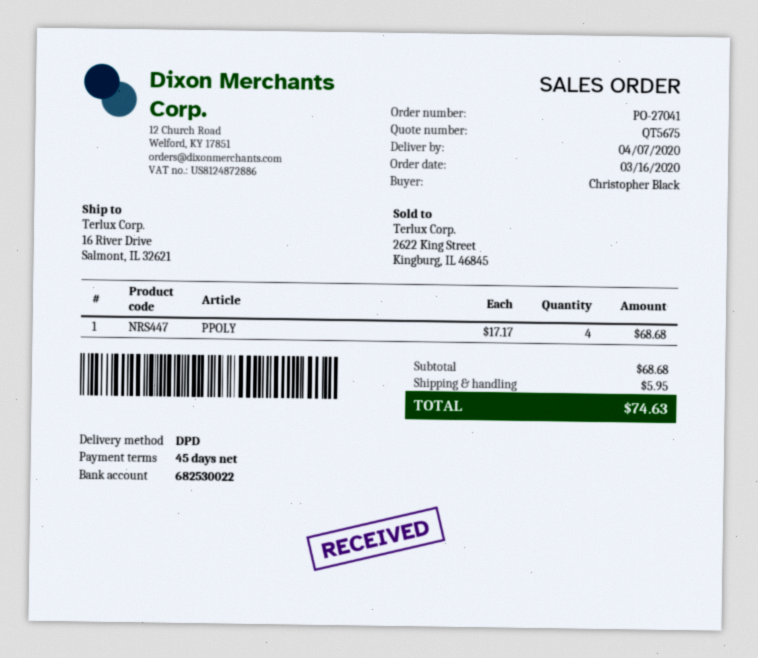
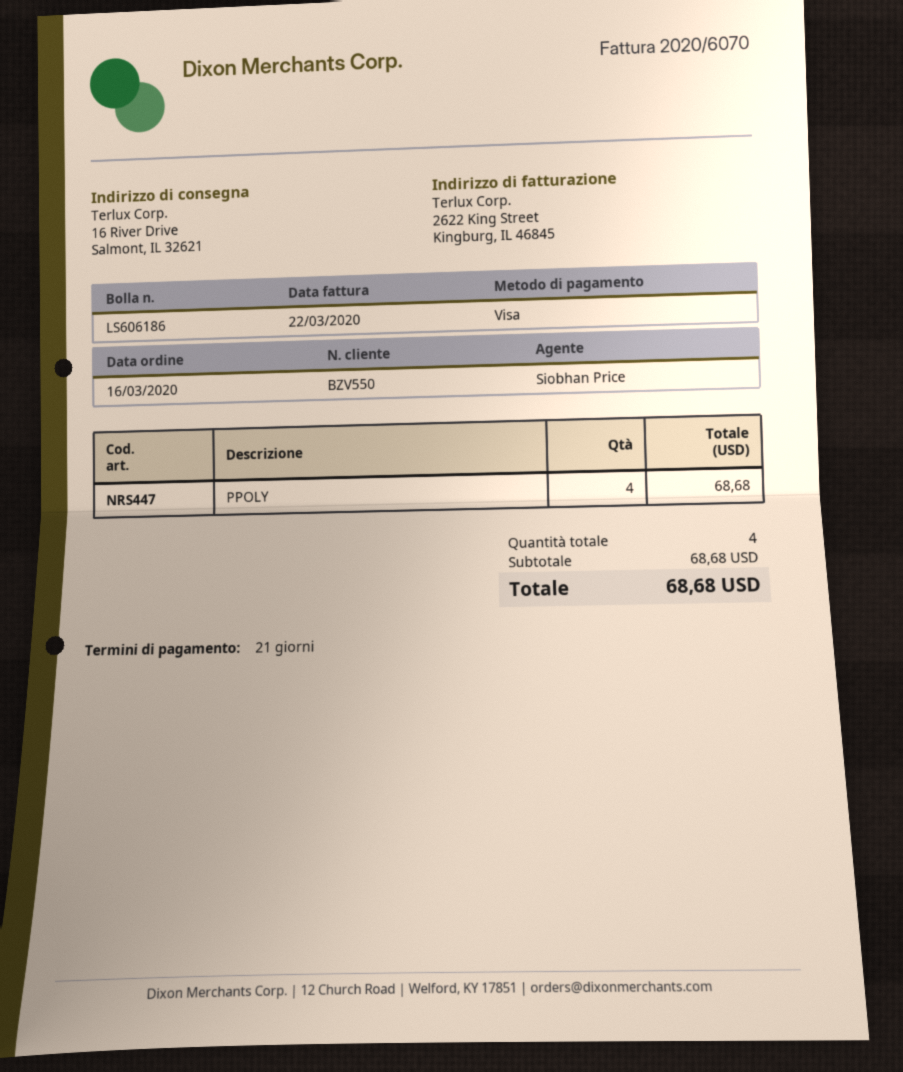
payment terms: 45 days -> 21 days
shipping: 5.95 -> none
total: 74.63 -> 68.68

